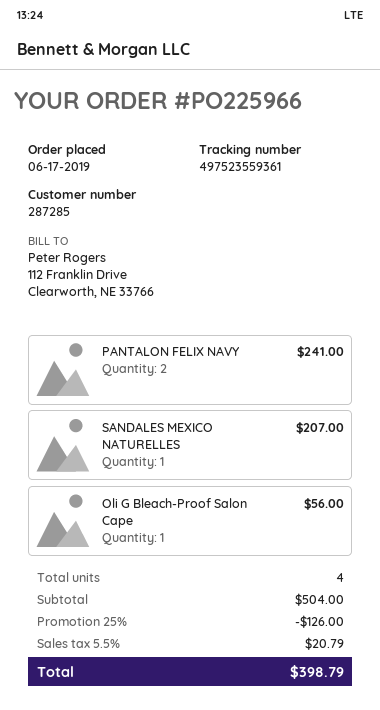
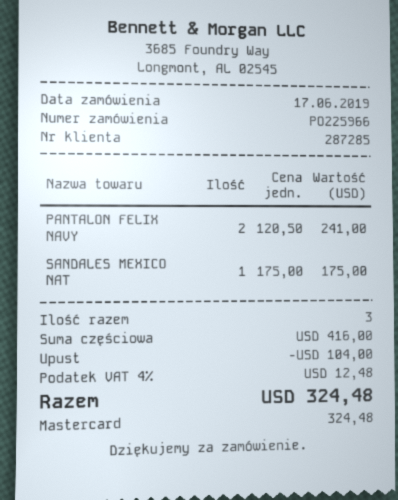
SANDALES MEXICO NATURELLES: 1 for 207.00 -> 1 for 175.00
Oli G Bleach-Proof Salon Cape: 1 for 56.00 -> none
total quantity: 4 -> 3
subtotal: 504.00 -> 416.00
discount: 126.00 -> 104.00
tax: 5.5% = 20.79 -> 4% = 12.48
total: 398.79 -> 324.48

